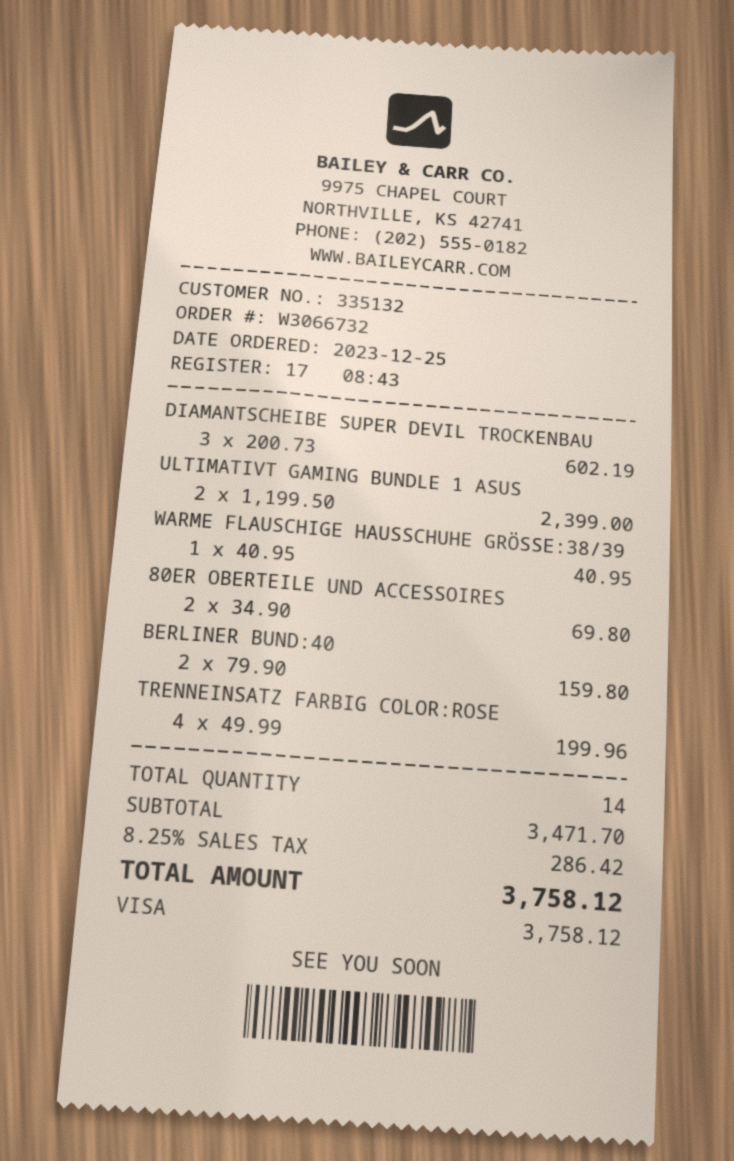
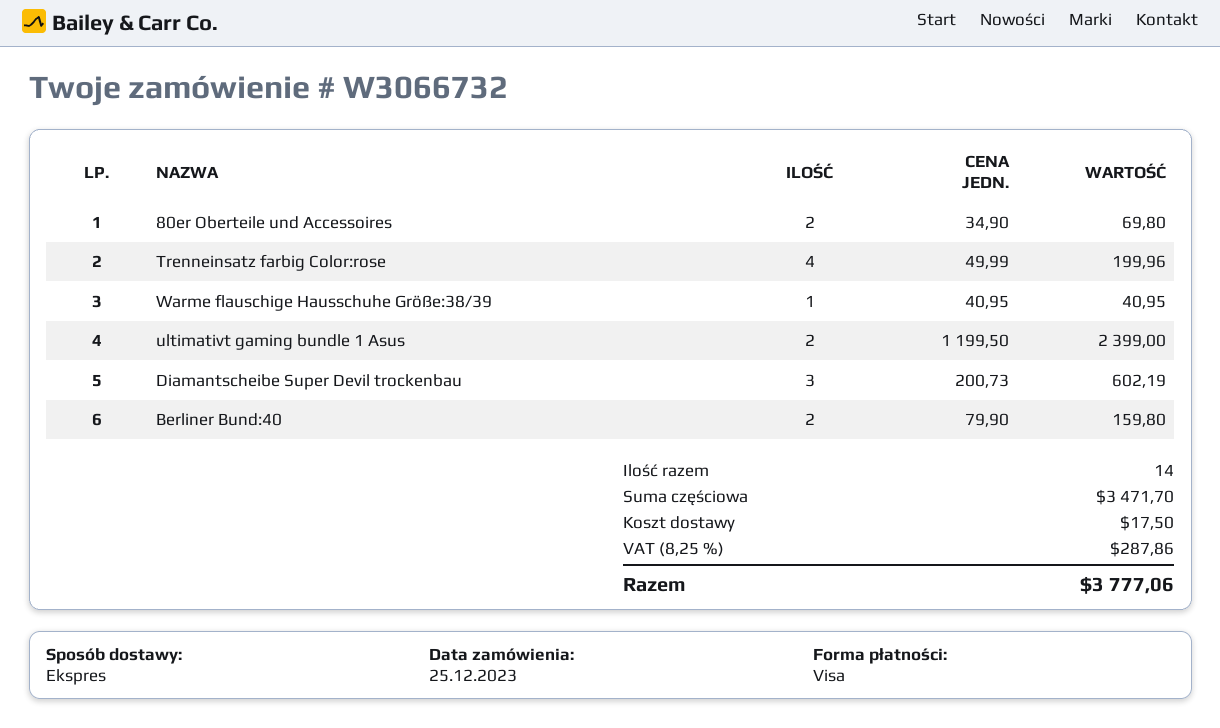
shipping: none -> 17.50
tax: 8.25% = 286.42 -> 8.25% = 287.86
total: 3758.12 -> 3777.06

